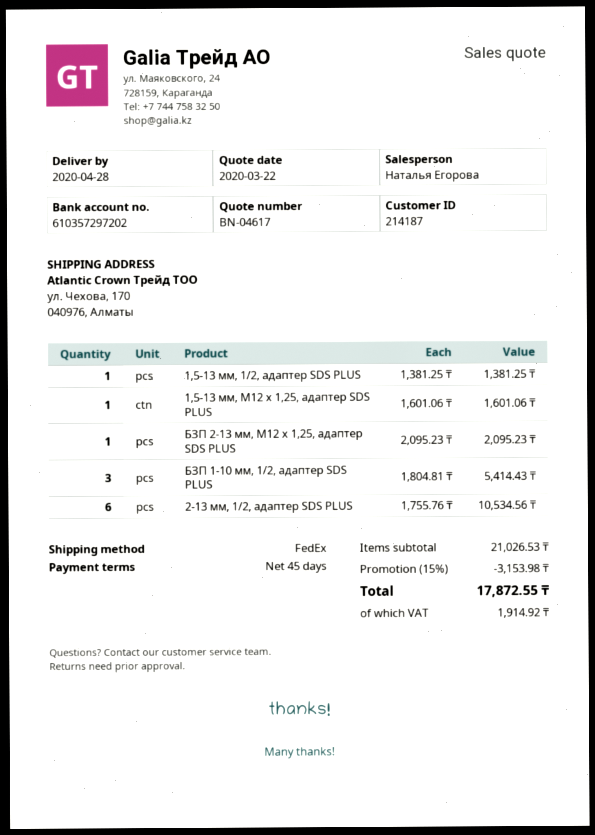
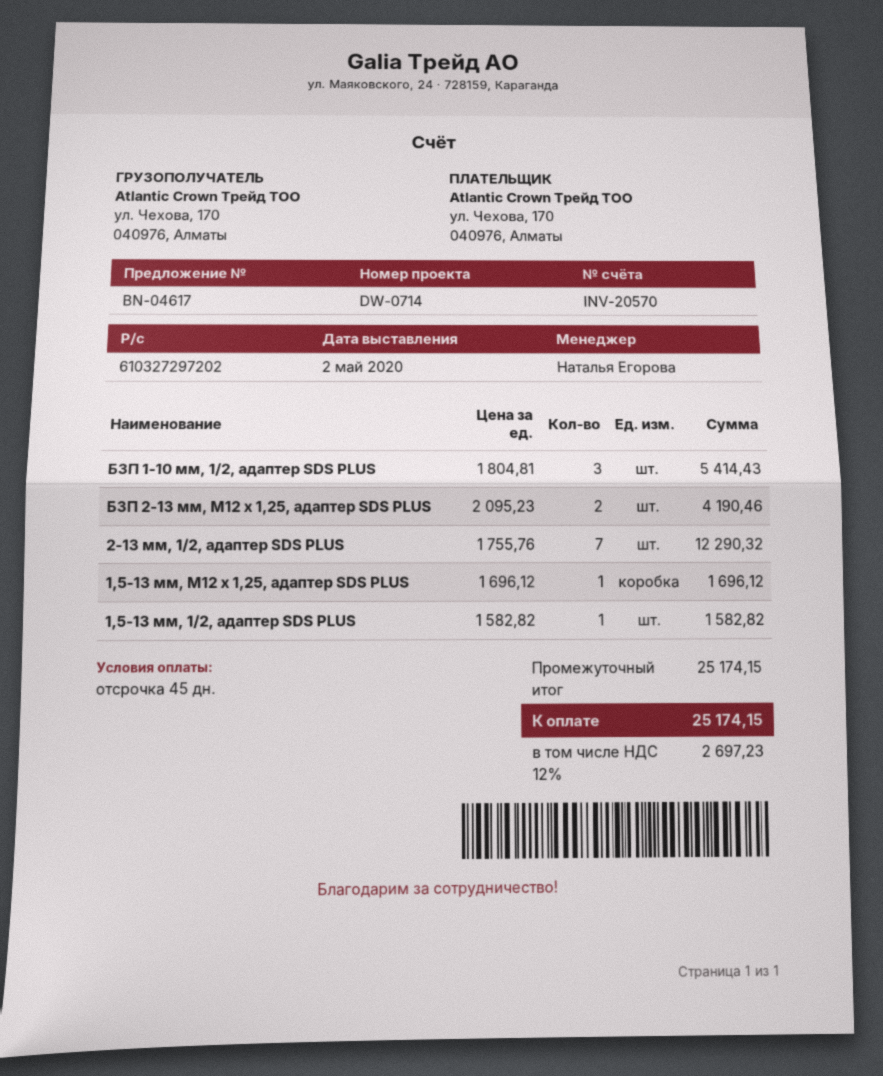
bank account: 610357297202 -> 610327297202
1,5-13 мм, 1/2, адаптер SDS PLUS: 1 x 1381.25 = 1381.25 -> 1 x 1582.82 = 1582.82
1,5-13 мм, М12 х 1,25, адаптер SDS PLUS: 1 x 1601.06 = 1601.06 -> 1 x 1696.12 = 1696.12
БЗП 2-13 мм, М12 х 1,25, адаптер SDS PLUS: 1 x 2095.23 = 2095.23 -> 2 x 2095.23 = 4190.46
2-13 мм, 1/2, адаптер SDS PLUS: 6 x 1755.76 = 10534.56 -> 7 x 1755.76 = 12290.32
subtotal: 21026.53 -> 25174.15
discount: 15% = 3153.98 -> none
tax: 1914.92 -> 2697.23
total: 17872.55 -> 25174.15

